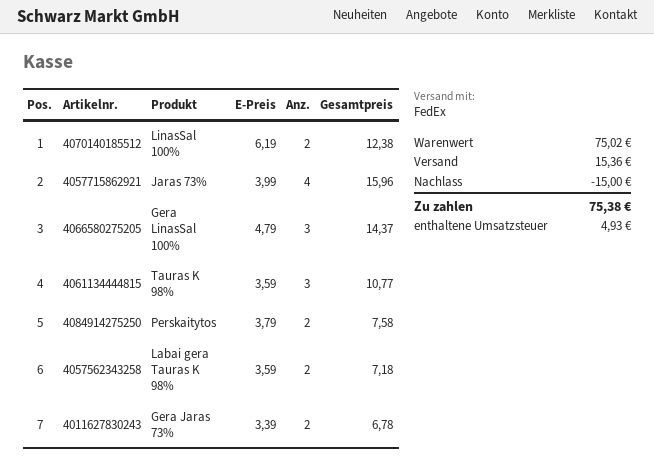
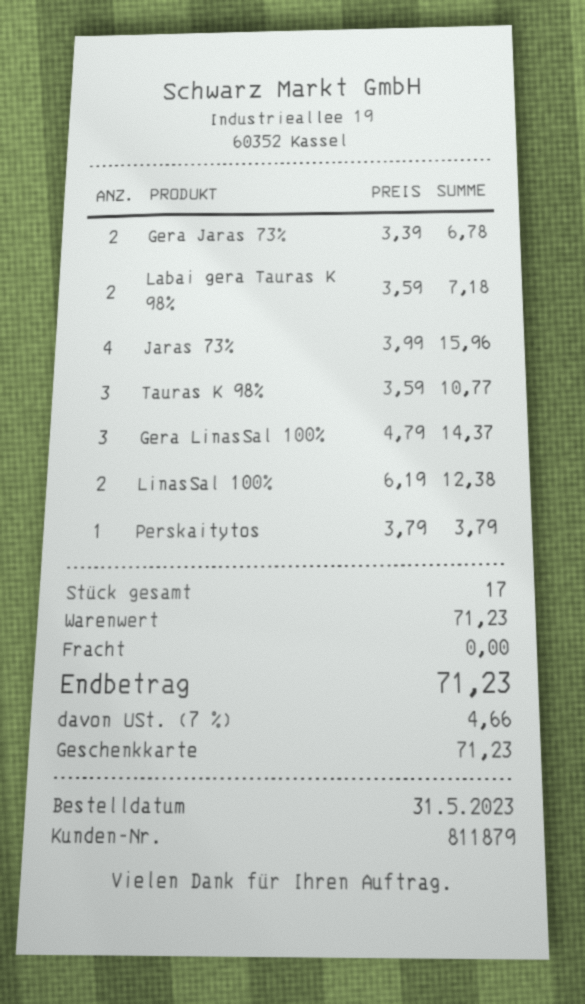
Perskaitytos: 2 x 3.79 = 7.58 -> 1 x 3.79 = 3.79
subtotal: 75.02 -> 71.23
discount: 15.00 -> none
shipping: 15.36 -> 0.00
tax: 4.93 -> 4.66
total: 75.38 -> 71.23

